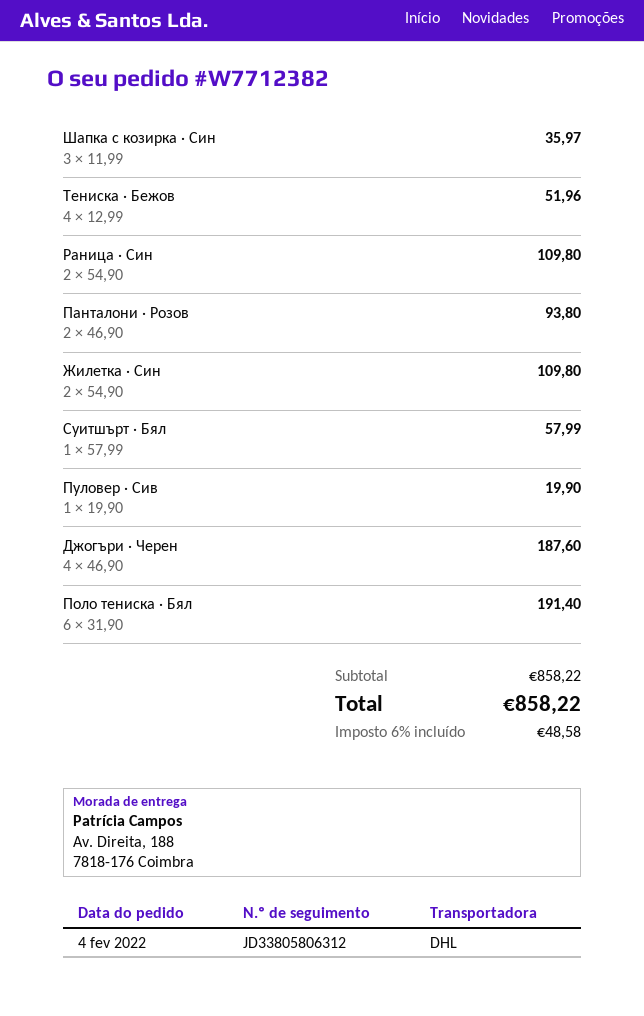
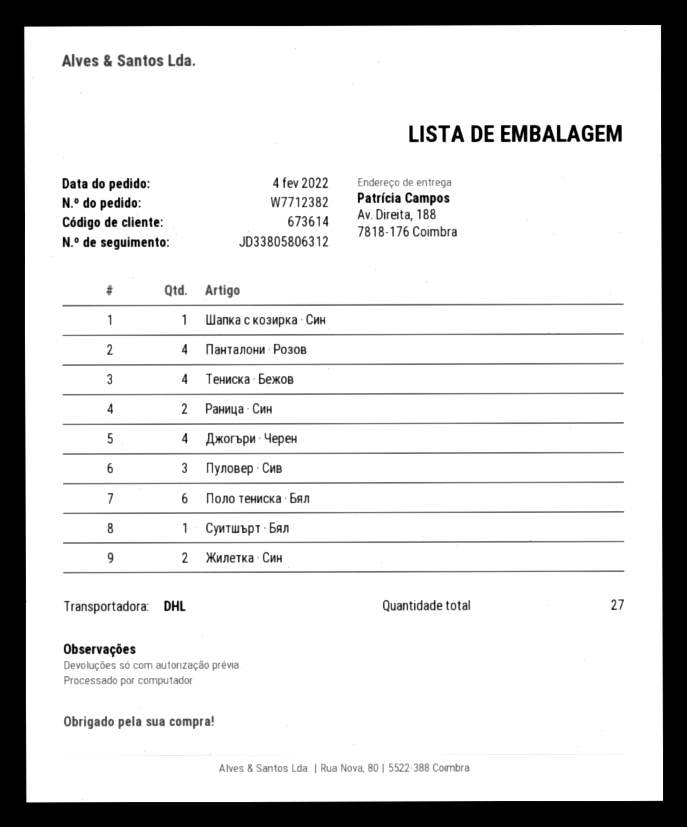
Шапка с козирка · Син: 3 -> 1
Панталони · Розов: 2 -> 4
Пуловер · Сив: 1 -> 3

